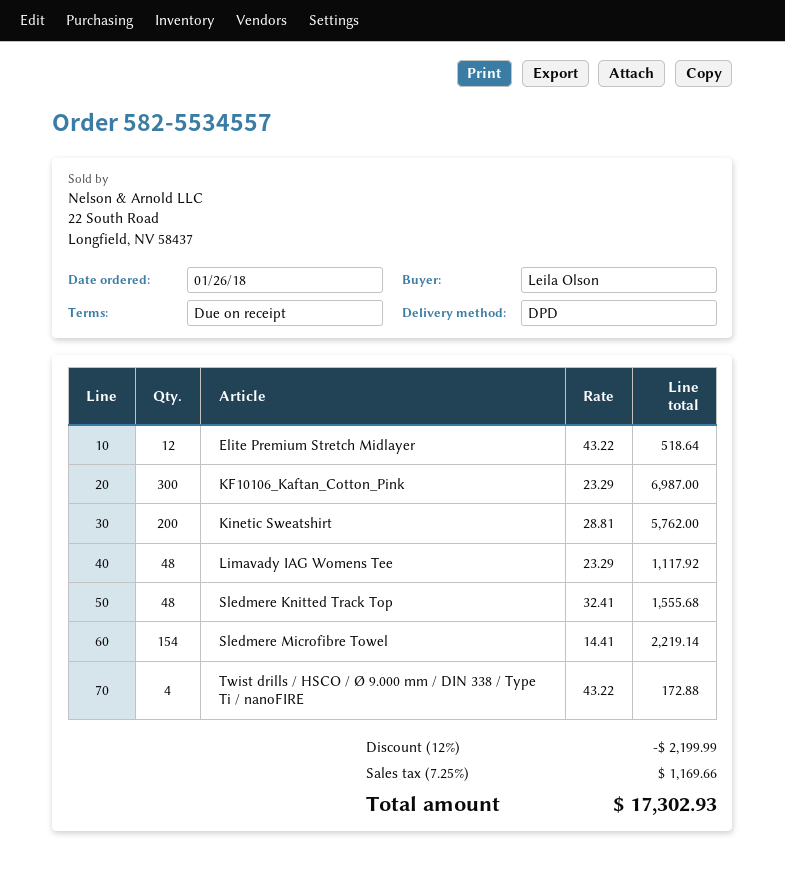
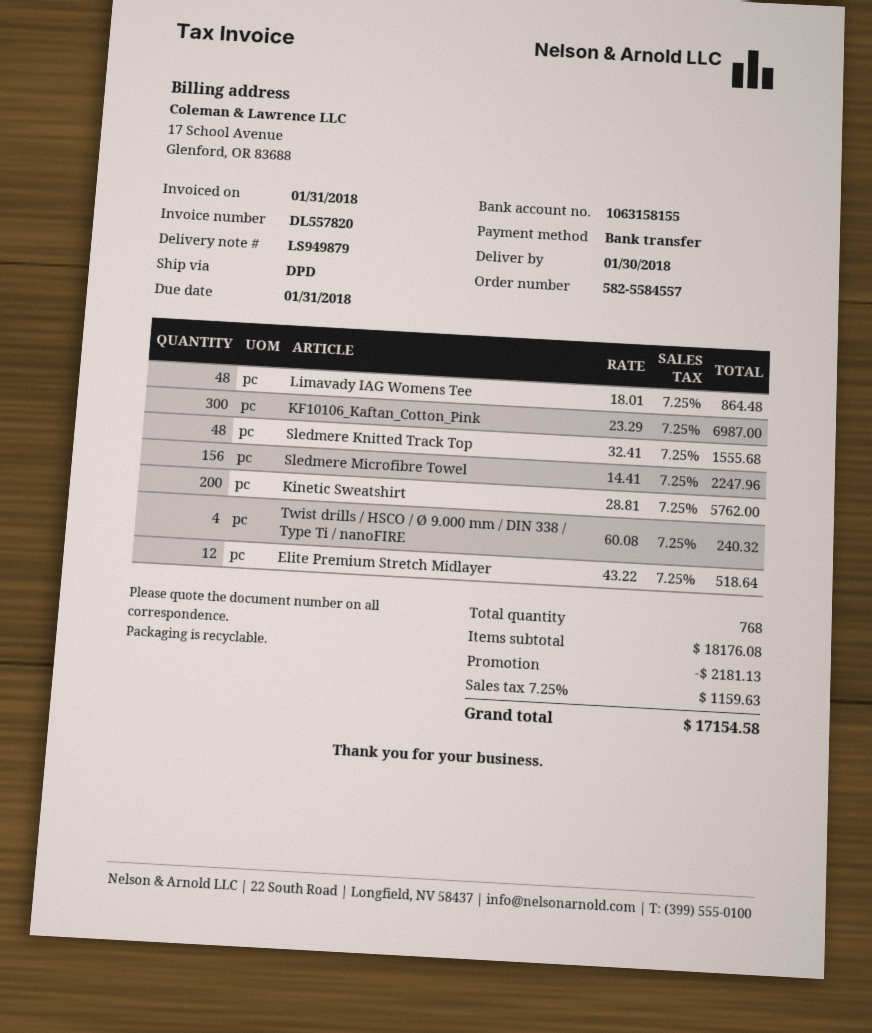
order number: 582-5534557 -> 582-5584557
Limavady IAG Womens Tee: 48 x 23.29 = 1117.92 -> 48 x 18.01 = 864.48
Sledmere Microfibre Towel: 154 x 14.41 = 2219.14 -> 156 x 14.41 = 2247.96
Twist drills / HSCO / Ø 9.000 mm / DIN 338 / Type Ti / nanoFIRE: 4 x 43.22 = 172.88 -> 4 x 60.08 = 240.32
discount: 2199.99 -> 2181.13
tax: 7.25% = 1169.66 -> 7.25% = 1159.63
total: 17302.93 -> 17154.58

